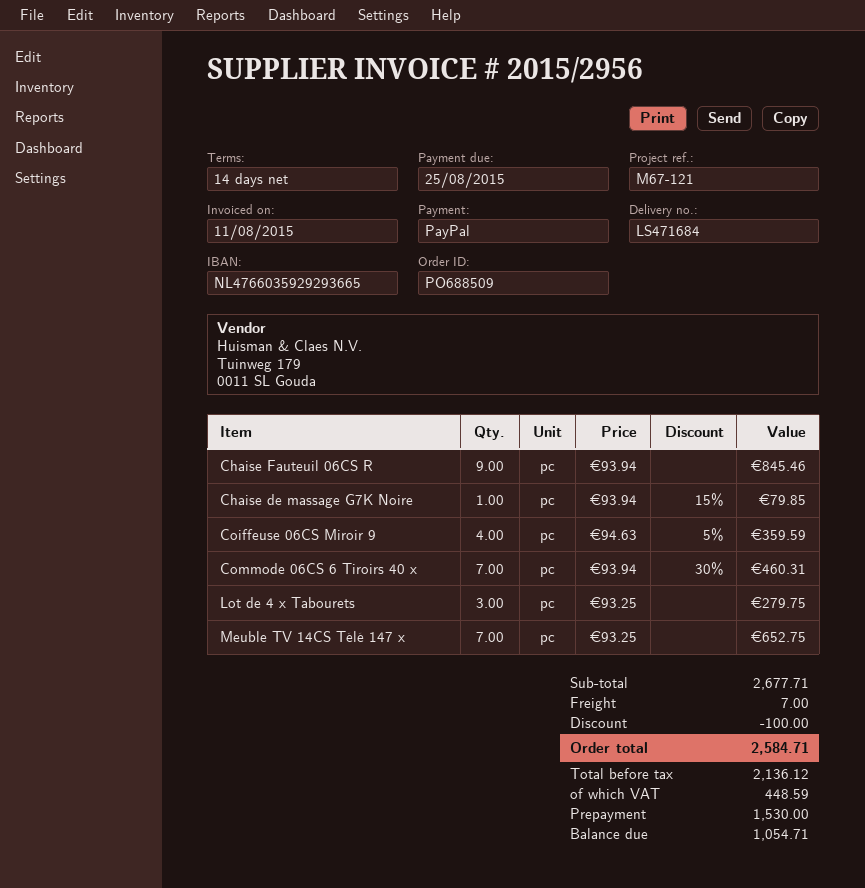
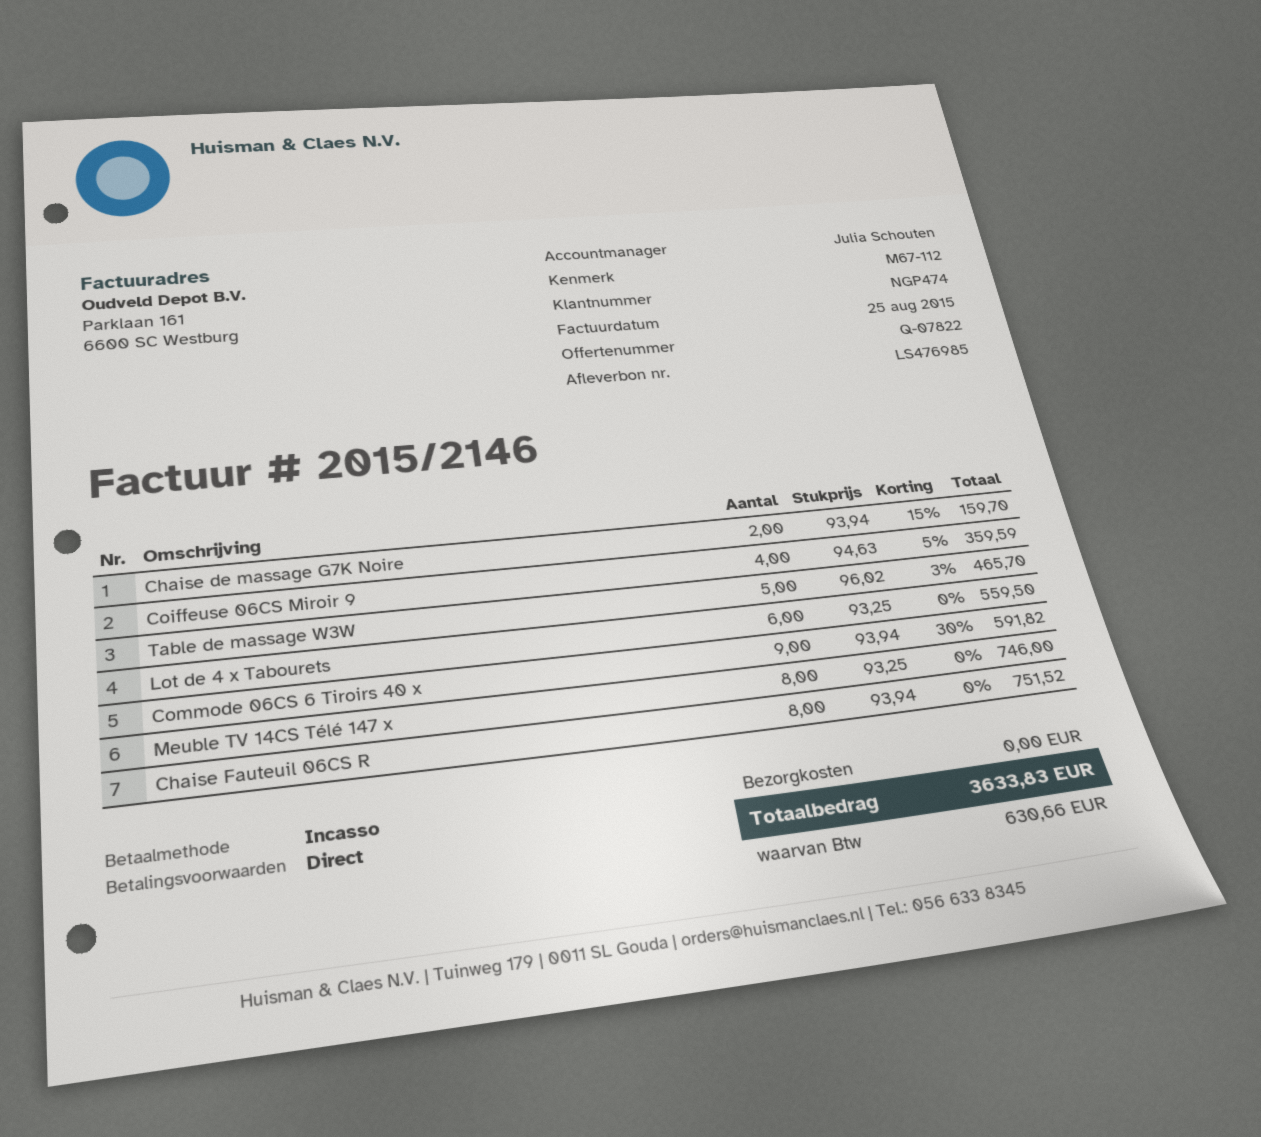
delivery note number: LS471684 -> LS476985
invoice number: 2015/2956 -> 2015/2146
invoice date: 2015-08-11 -> 2015-08-25
payment terms: 14 days -> on receipt
reference: M67-121 -> M67-112
payment method: PayPal -> direct debit
Chaise Fauteuil 06CS R: 9 x 93.94 = 845.46 -> 8 x 93.94 = 751.52
Chaise de massage G7K Noire: 1 x 93.94 - 15% = 79.85 -> 2 x 93.94 - 15% = 159.70
Commode 06CS 6 Tiroirs 40 x: 7 x 93.94 - 30% = 460.31 -> 9 x 93.94 - 30% = 591.82
Lot de 4 x Tabourets: 3 x 93.25 = 279.75 -> 6 x 93.25 = 559.50
Meuble TV 14CS Télé 147 x: 7 x 93.25 = 652.75 -> 8 x 93.25 = 746.00
Table de massage W3W: none -> 5 x 96.02 - 3% = 465.70
discount: 100.00 -> none
shipping: 7.00 -> 0.00
tax: 448.59 -> 630.66
total: 2584.71 -> 3633.83

